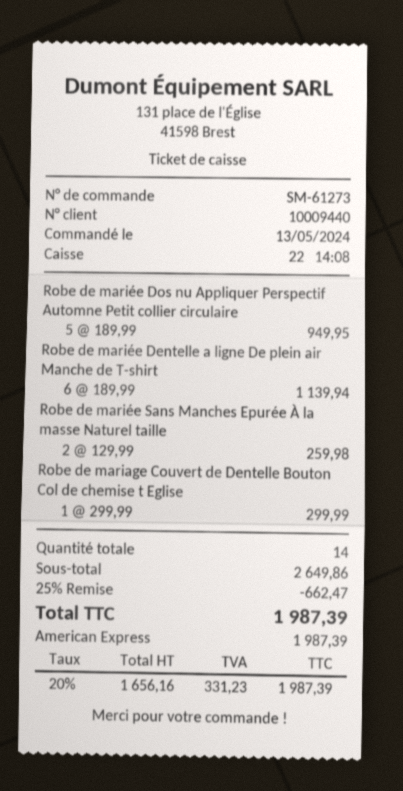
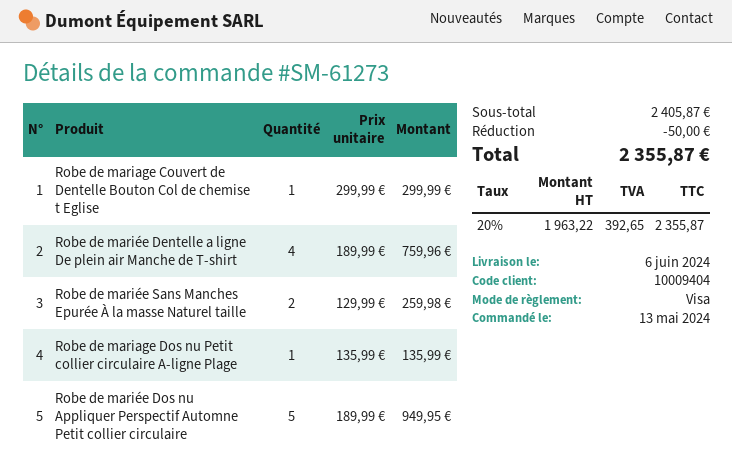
customer number: 10009440 -> 10009404
payment method: American Express -> Visa
Robe de mariée Dentelle a ligne De plein air Manche de T-shirt: 6 x 189.99 = 1139.94 -> 4 x 189.99 = 759.96
Robe de mariage Dos nu Petit collier circulaire A-ligne Plage: none -> 1 x 135.99 = 135.99
subtotal: 2649.86 -> 2405.87
discount: 662.47 -> 50.00
net: 1656.16 -> 1963.22
tax: 20% = 331.23 -> 20% = 392.65
total: 1987.39 -> 2355.87

